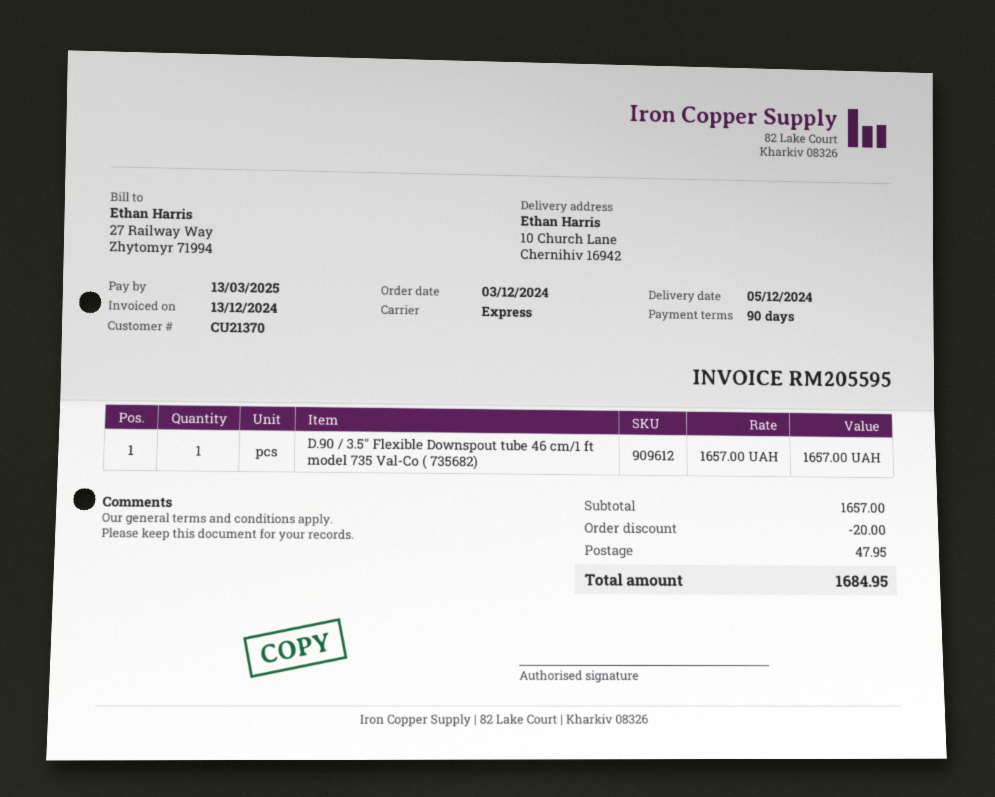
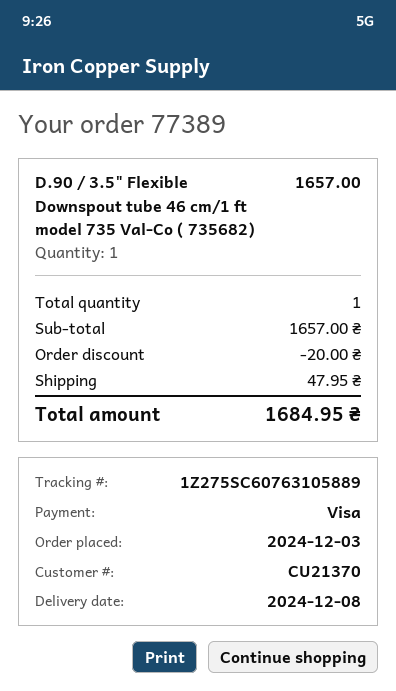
delivery date: 2024-12-05 -> 2024-12-08

